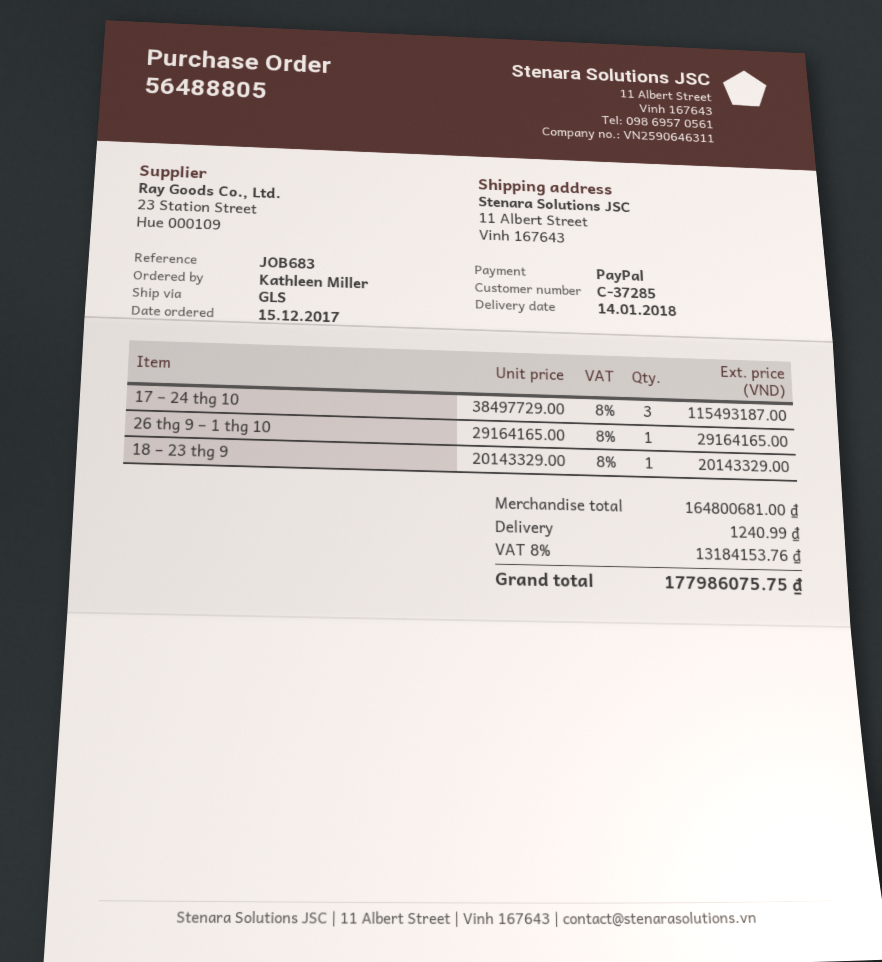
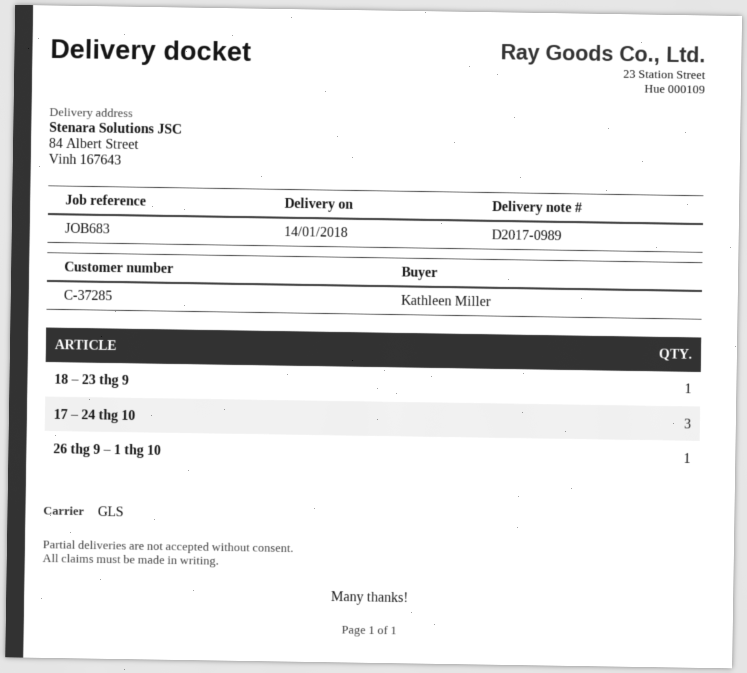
ship to: 11 Albert Street, Vinh 167643 -> 84 Albert Street, Vinh 167643

